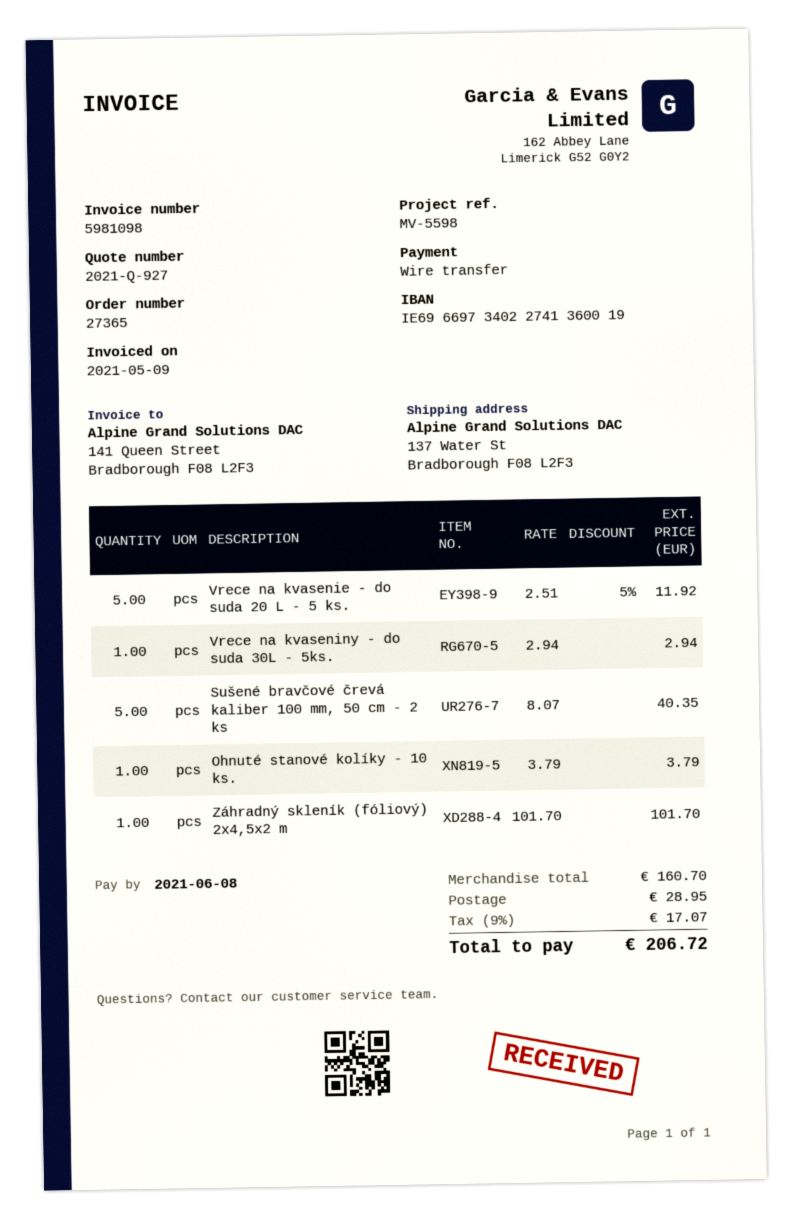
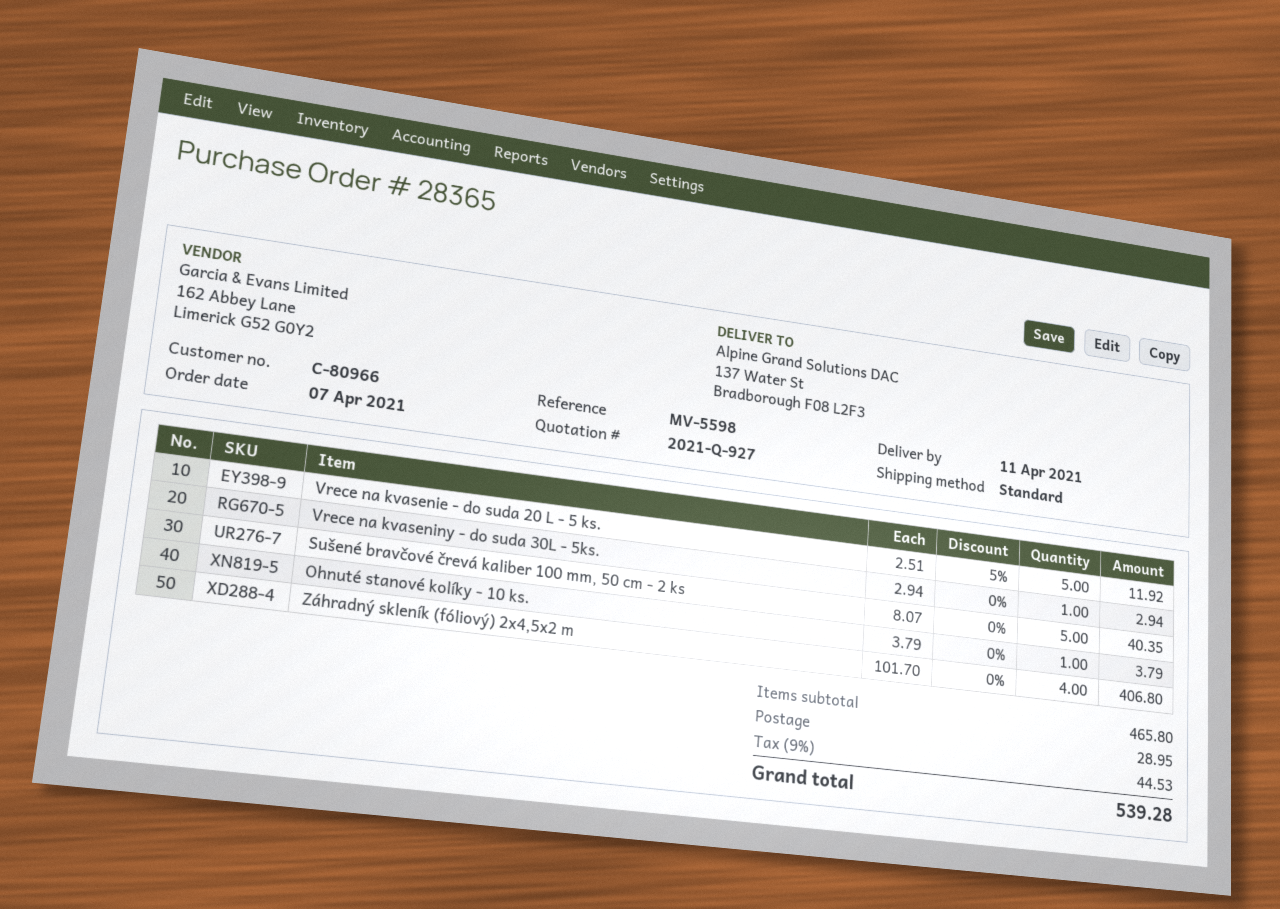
order number: 27365 -> 28365
Záhradný skleník (fóliový) 2x4,5x2 m: 1 x 101.70 = 101.70 -> 4 x 101.70 = 406.80
subtotal: 160.70 -> 465.80
tax: 9% = 17.07 -> 9% = 44.53
total: 206.72 -> 539.28

